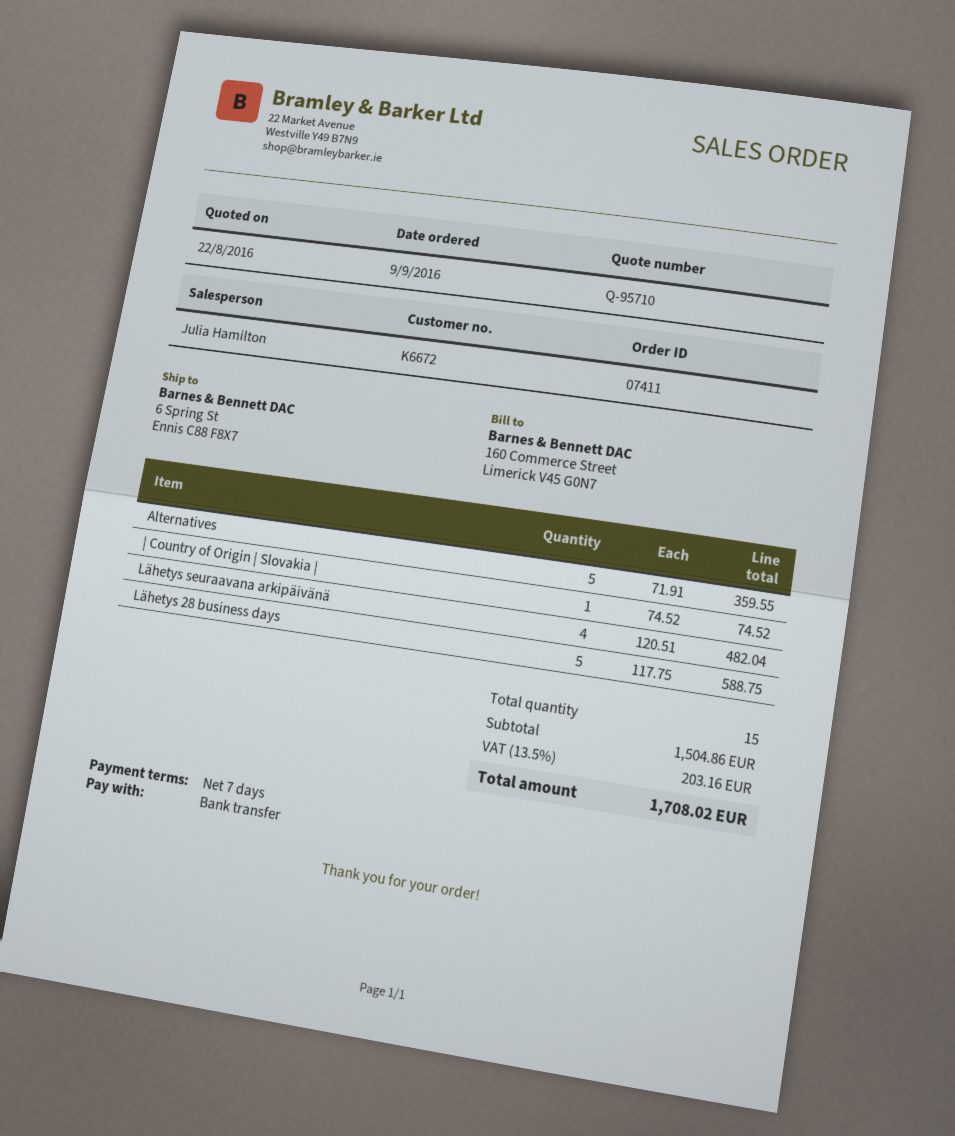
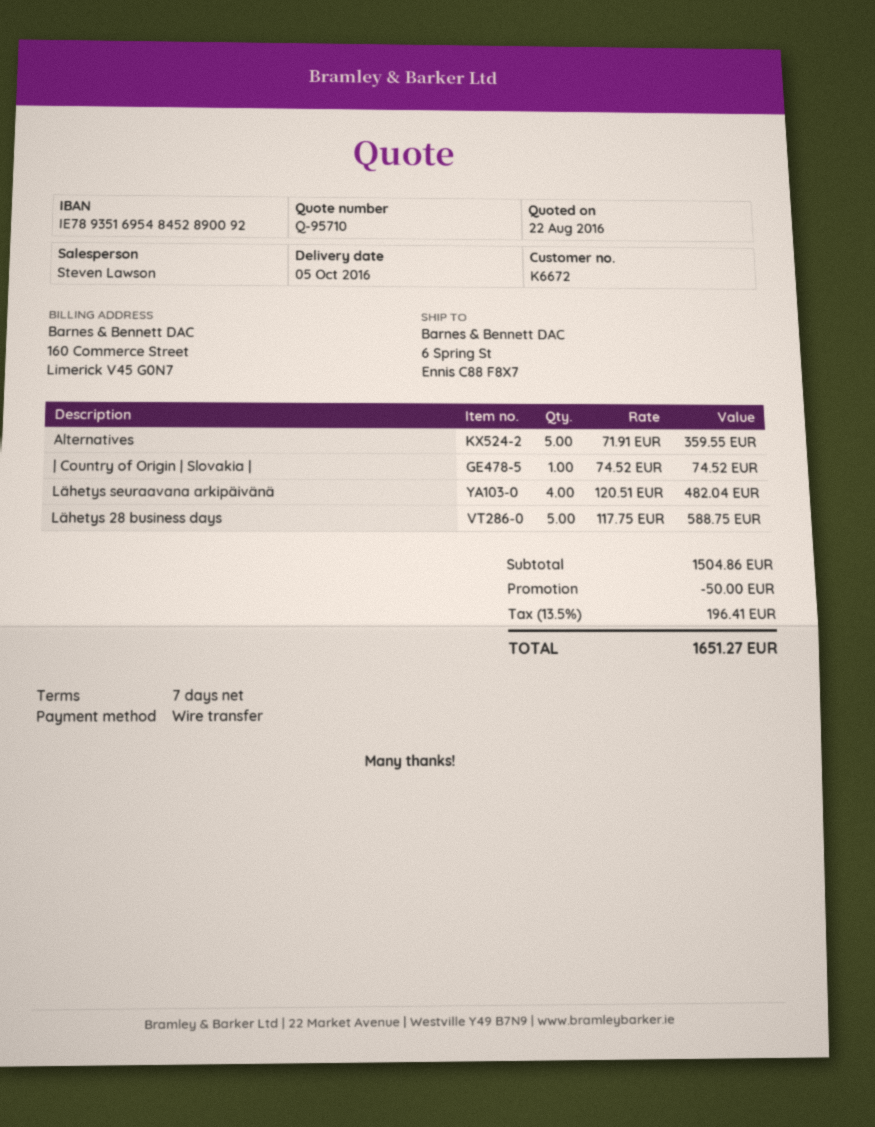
sales rep: Julia Hamilton -> Steven Lawson
discount: none -> 50.00
tax: 13.5% = 203.16 -> 13.5% = 196.41
total: 1708.02 -> 1651.27

